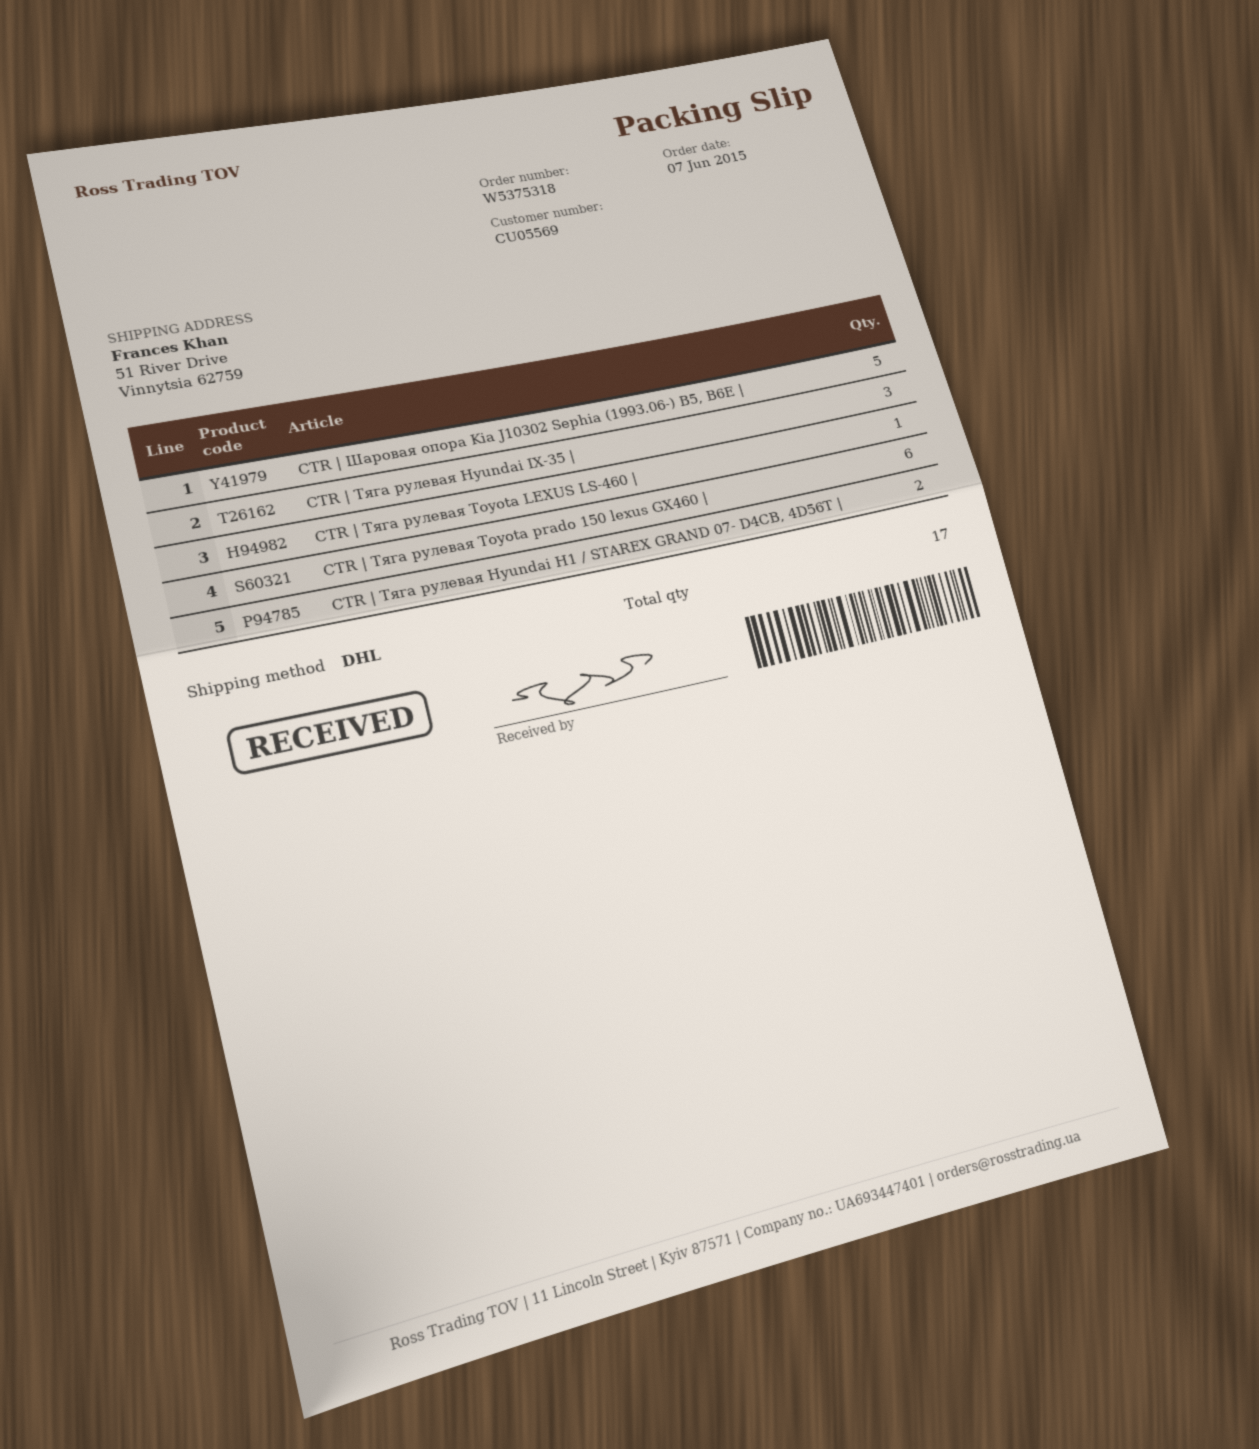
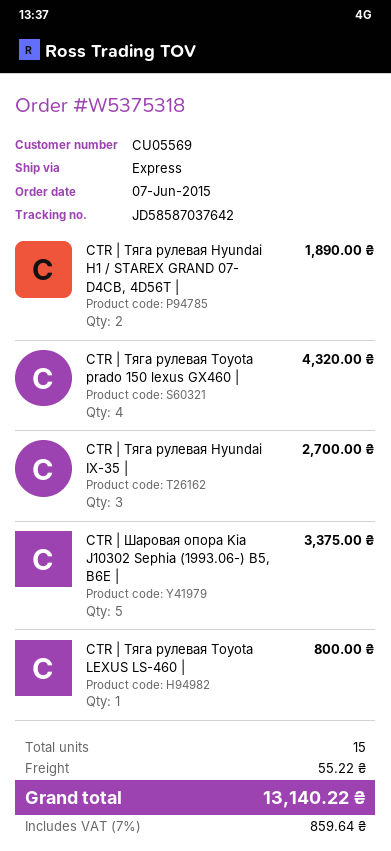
shipping method: DHL -> express
CTR | Тяга рулевая Toyota prado 150 lexus GX460 |: 6 -> 4
total quantity: 17 -> 15

